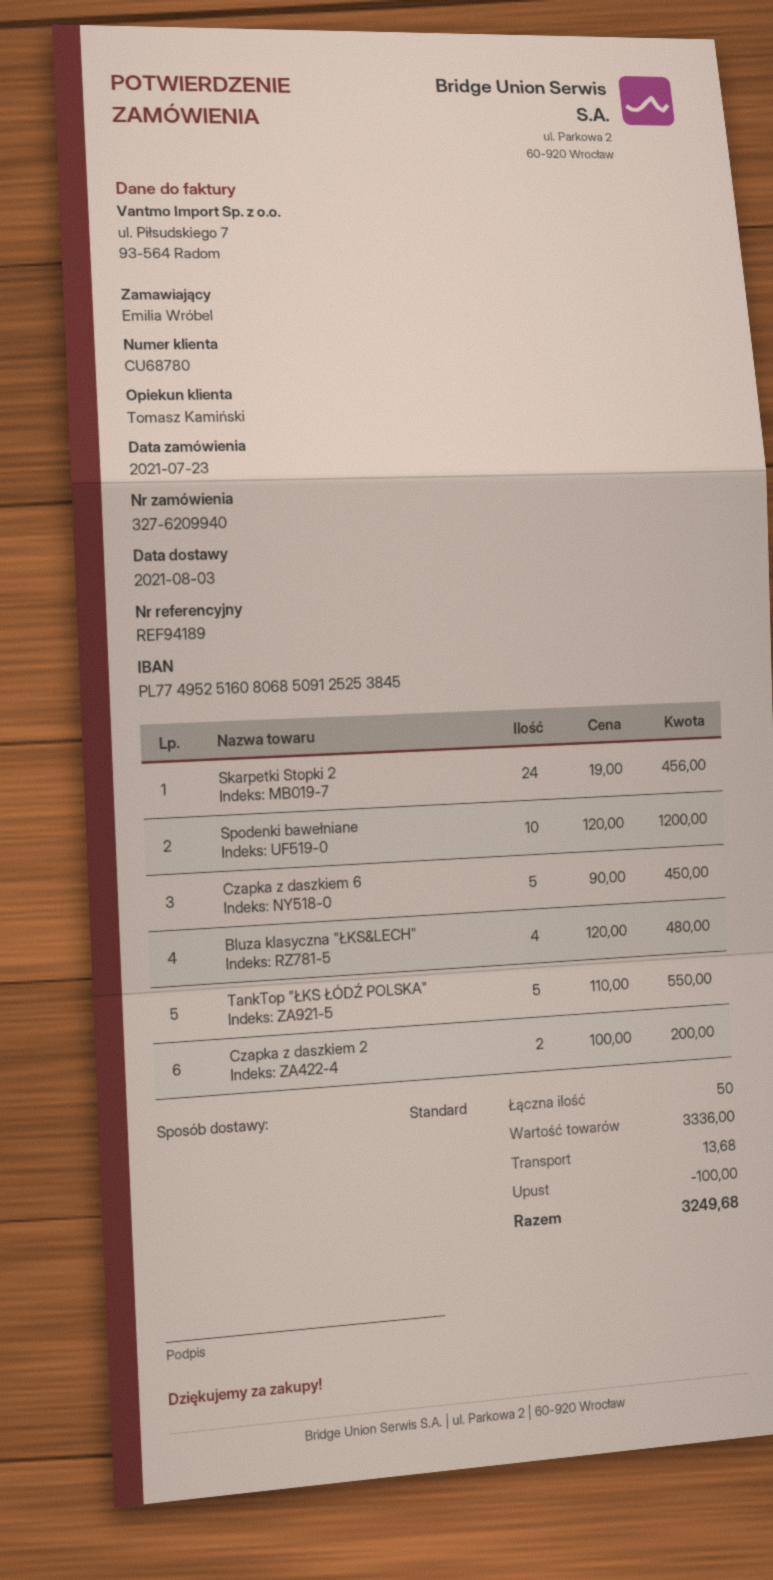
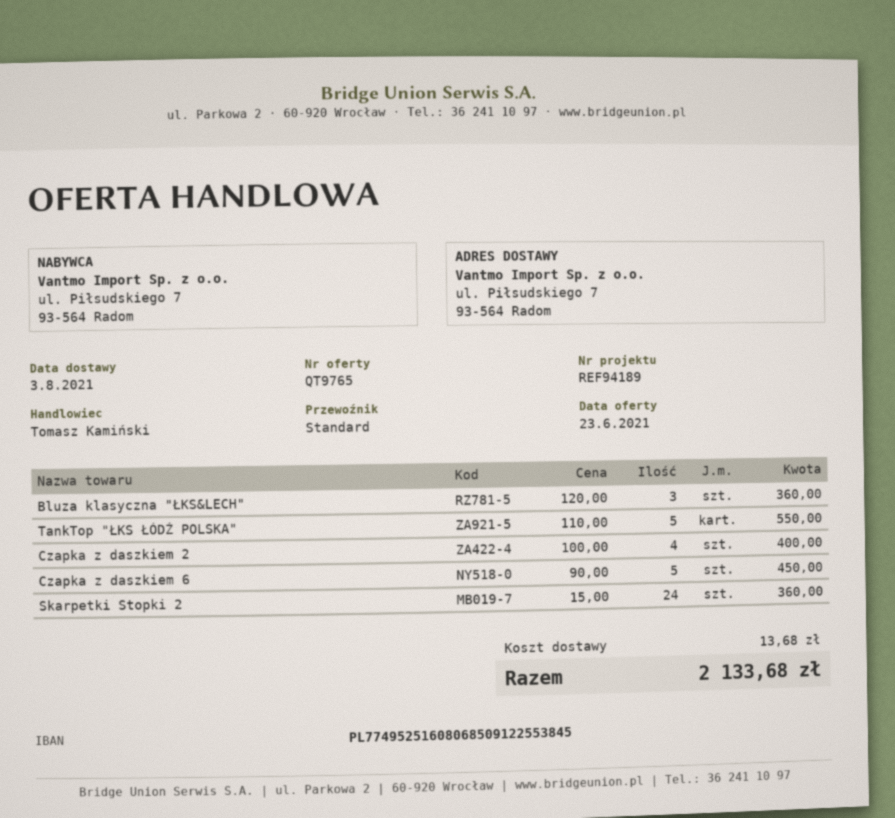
bank account: PL77495251608068509125253845 -> PL77495251608068509122553845
Skarpetki Stopki 2: 24 x 19.00 = 456.00 -> 24 x 15.00 = 360.00
Spodenki bawełniane: 10 x 120.00 = 1200.00 -> none
Bluza klasyczna "ŁKS&LECH": 4 x 120.00 = 480.00 -> 3 x 120.00 = 360.00
Czapka z daszkiem 2: 2 x 100.00 = 200.00 -> 4 x 100.00 = 400.00
discount: 100.00 -> none
total: 3249.68 -> 2133.68

